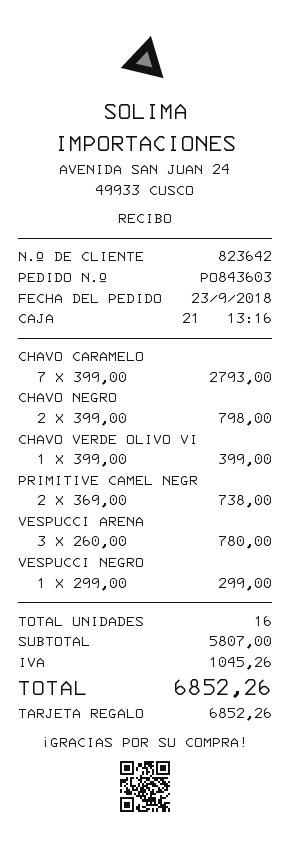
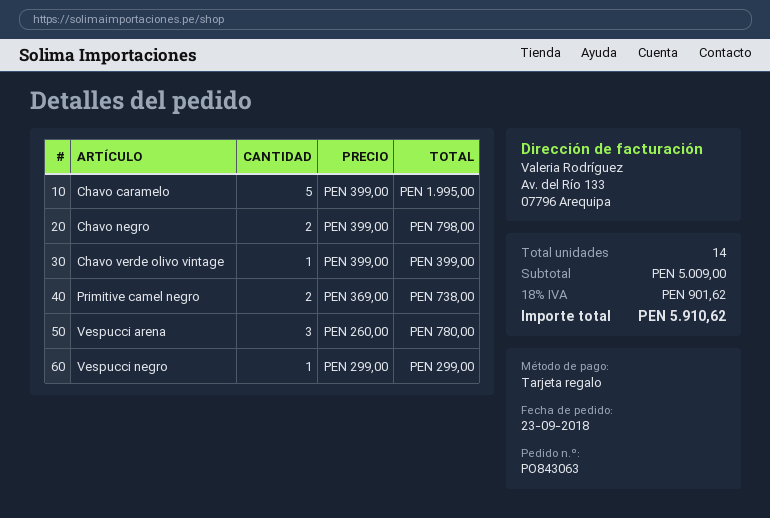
order number: PO843603 -> PO843063
CHAVO CARAMELO: 7 x 399.00 = 2793.00 -> 5 x 399.00 = 1995.00
total quantity: 16 -> 14
subtotal: 5807.00 -> 5009.00
tax: 1045.26 -> 901.62
total: 6852.26 -> 5910.62

